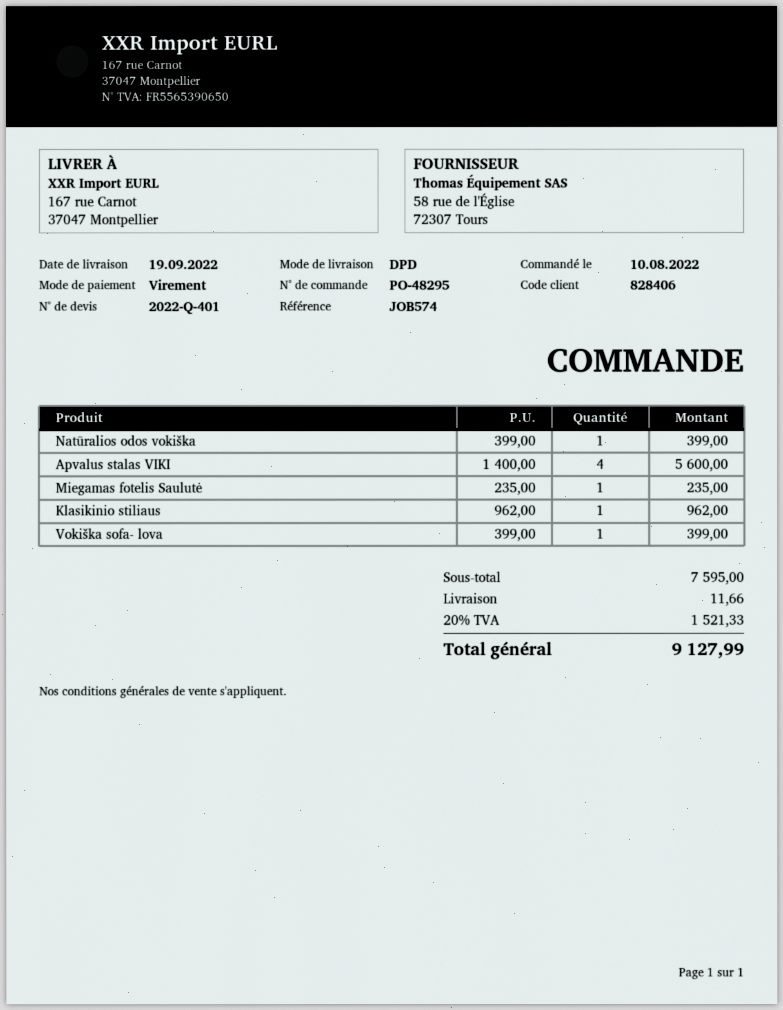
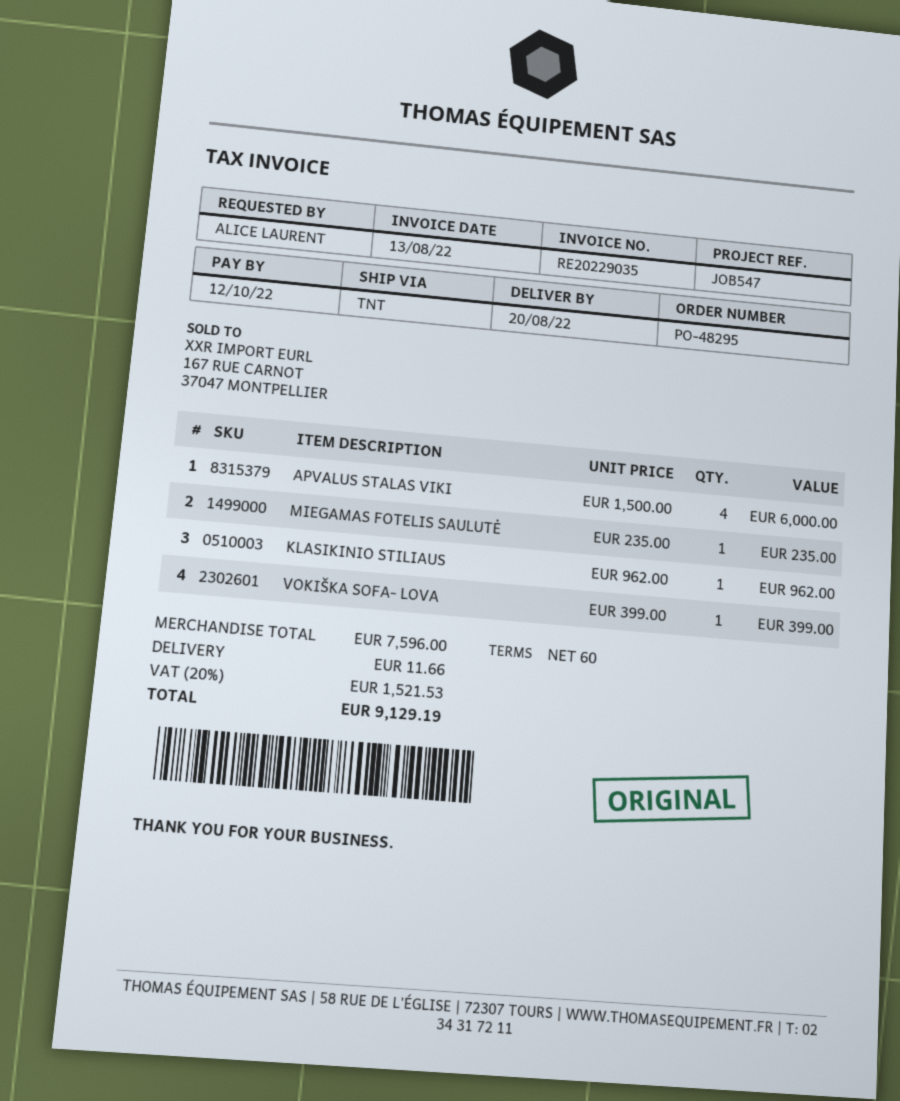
delivery date: 2022-09-19 -> 2022-08-20
reference: JOB574 -> JOB547
shipping method: DPD -> TNT
Natūralios odos vokiška: 1 x 399.00 = 399.00 -> none
Apvalus stalas VIKI: 4 x 1400.00 = 5600.00 -> 4 x 1500.00 = 6000.00
subtotal: 7595.00 -> 7596.00
tax: 20% = 1521.33 -> 20% = 1521.53
total: 9127.99 -> 9129.19

